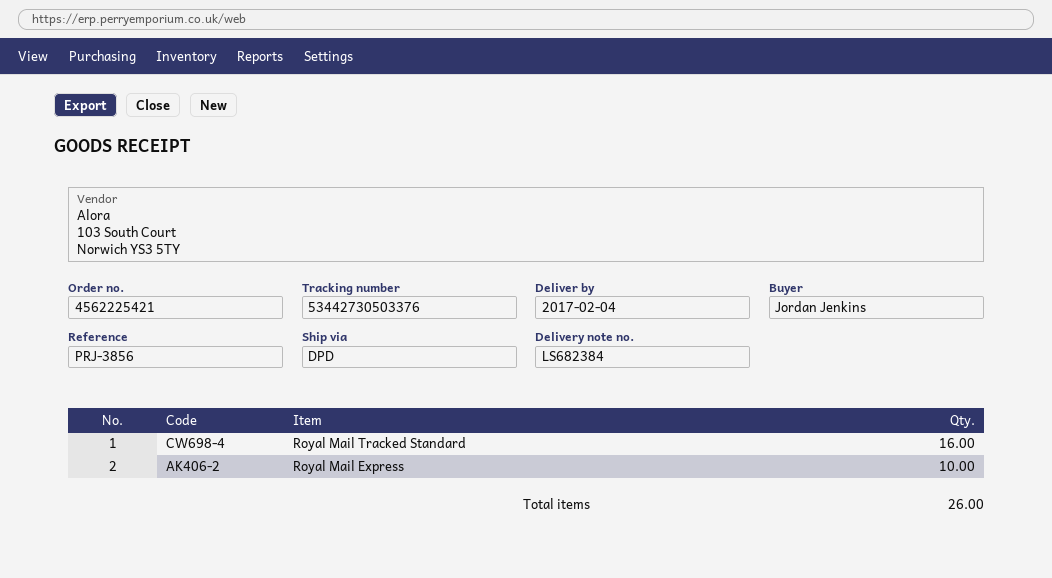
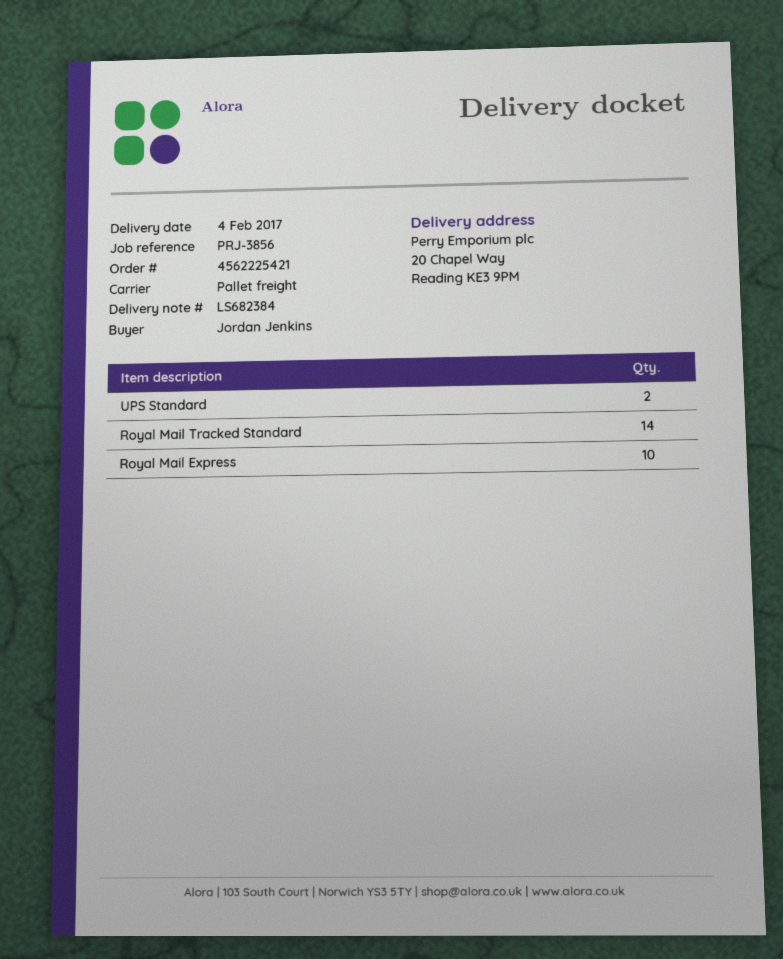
shipping method: DPD -> pallet freight
Royal Mail Tracked Standard: 16 -> 14
UPS Standard: none -> 2

